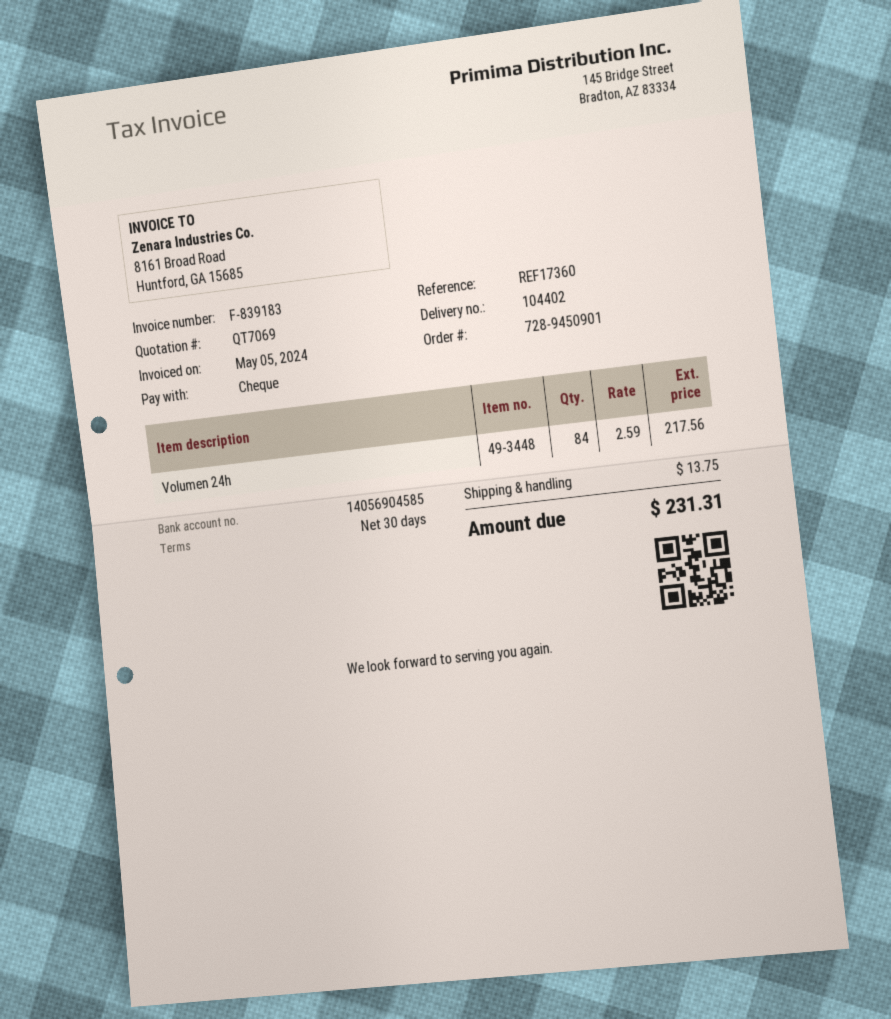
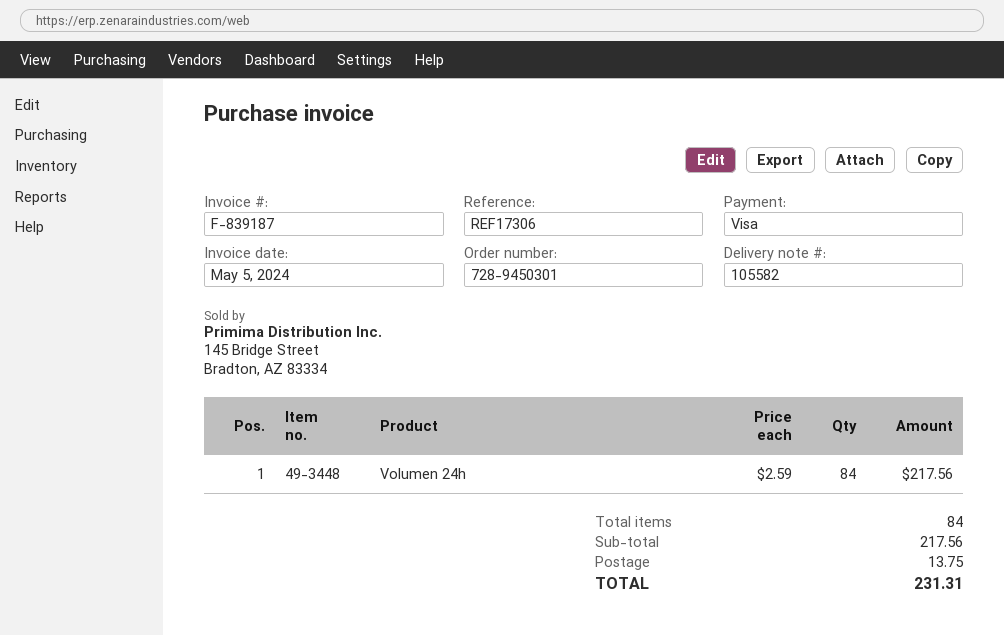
order number: 728-9450901 -> 728-9450301
delivery note number: 104402 -> 105582
invoice number: F-839183 -> F-839187
reference: REF17360 -> REF17306
payment method: cheque -> Visa

